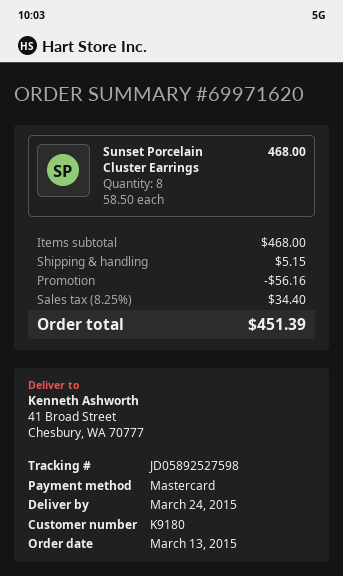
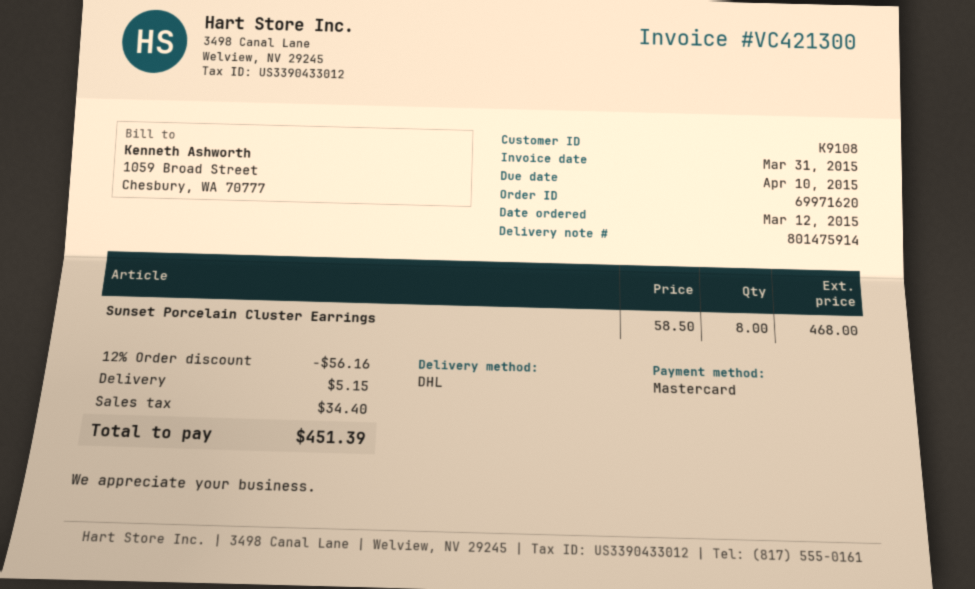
order date: 2015-03-13 -> 2015-03-12
customer number: K9180 -> K9108

